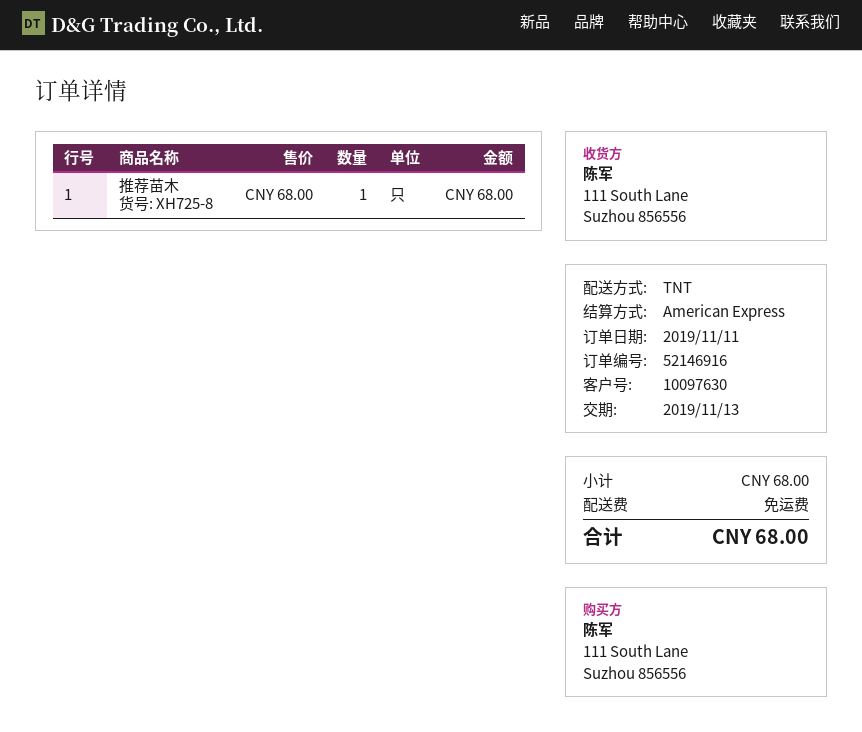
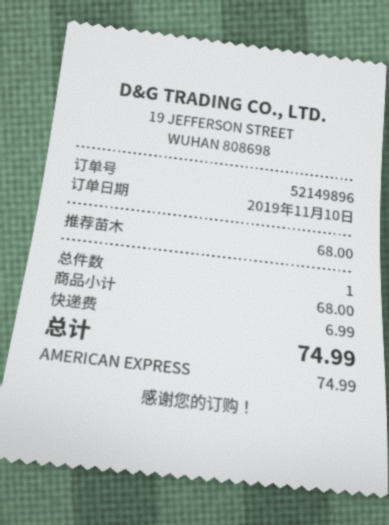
order number: 52146916 -> 52149896
order date: 2019-11-11 -> 2019-11-10
shipping: 0.00 -> 6.99
total: 68.00 -> 74.99

